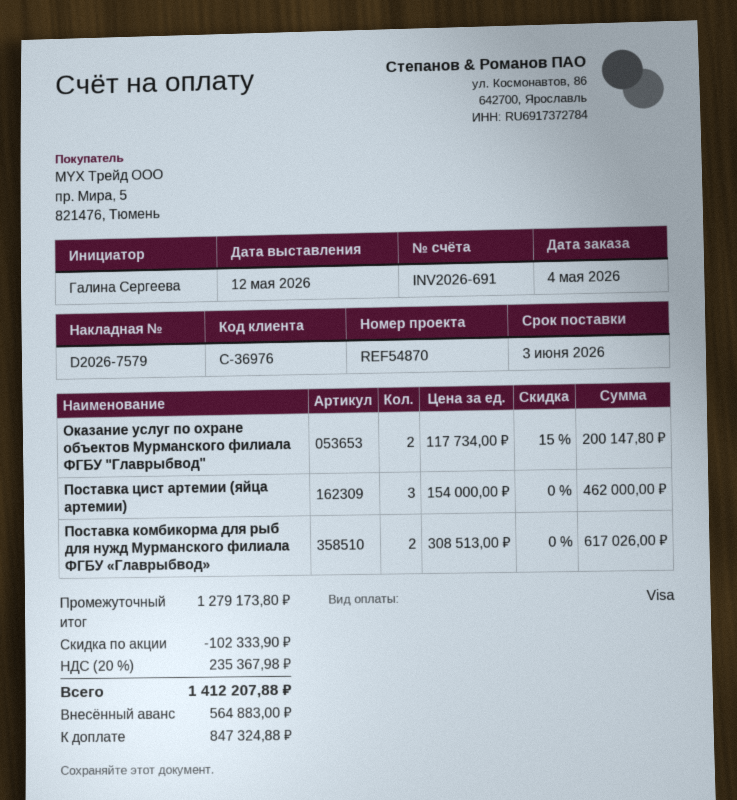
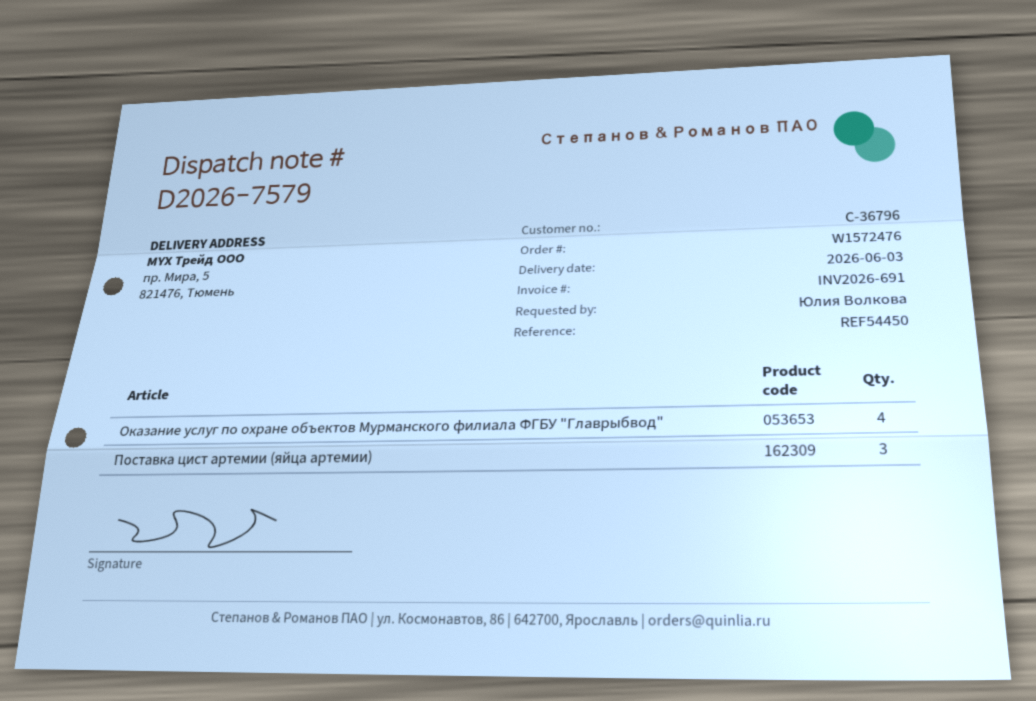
customer number: C-36976 -> C-36796
reference: REF54870 -> REF54450
ordered by: Галина Сергеева -> Юлия Волкова
Оказание услуг по охране объектов Мурманского филиала ФГБУ "Главрыбвод": 2 -> 4
Поставка комбикорма для рыб для нужд Мурманского филиала ФГБУ «Главрыбвод»: 2 -> none

